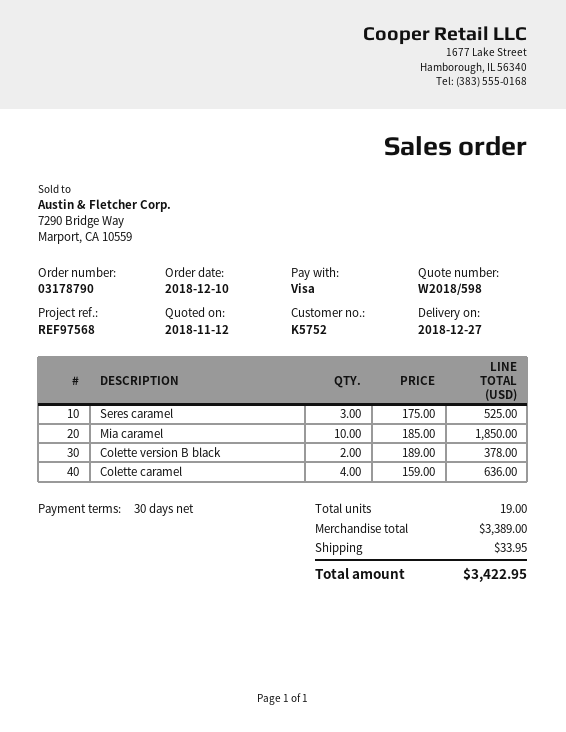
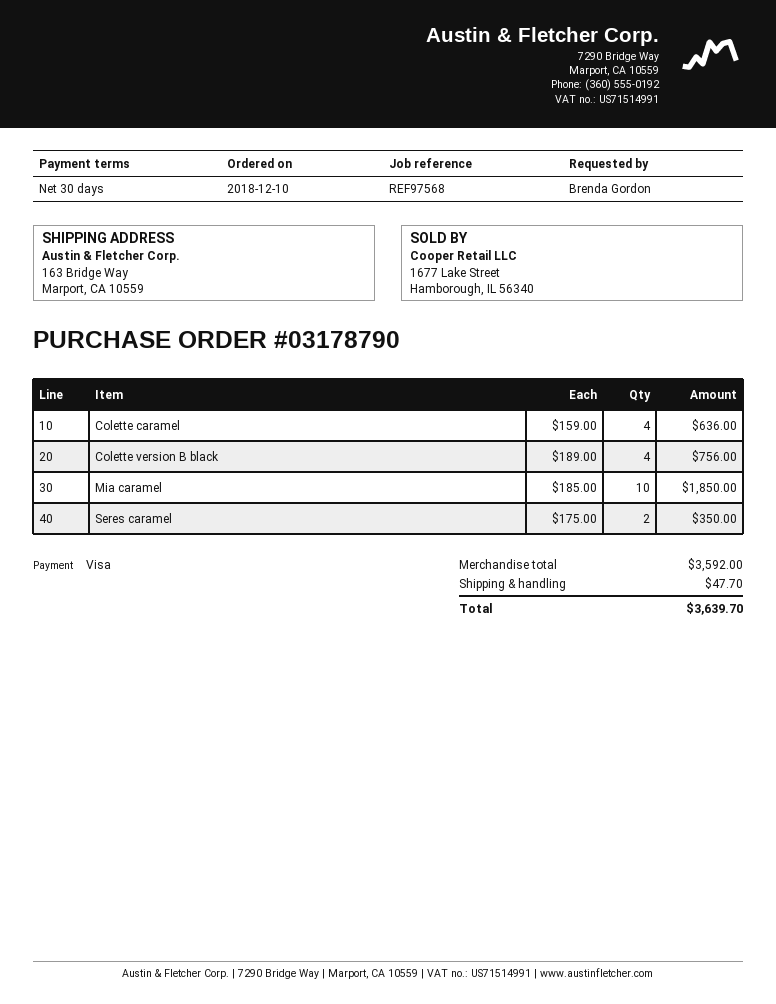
Seres caramel: 3 x 175.00 = 525.00 -> 2 x 175.00 = 350.00
Colette version B black: 2 x 189.00 = 378.00 -> 4 x 189.00 = 756.00
subtotal: 3389.00 -> 3592.00
shipping: 33.95 -> 47.70
total: 3422.95 -> 3639.70

